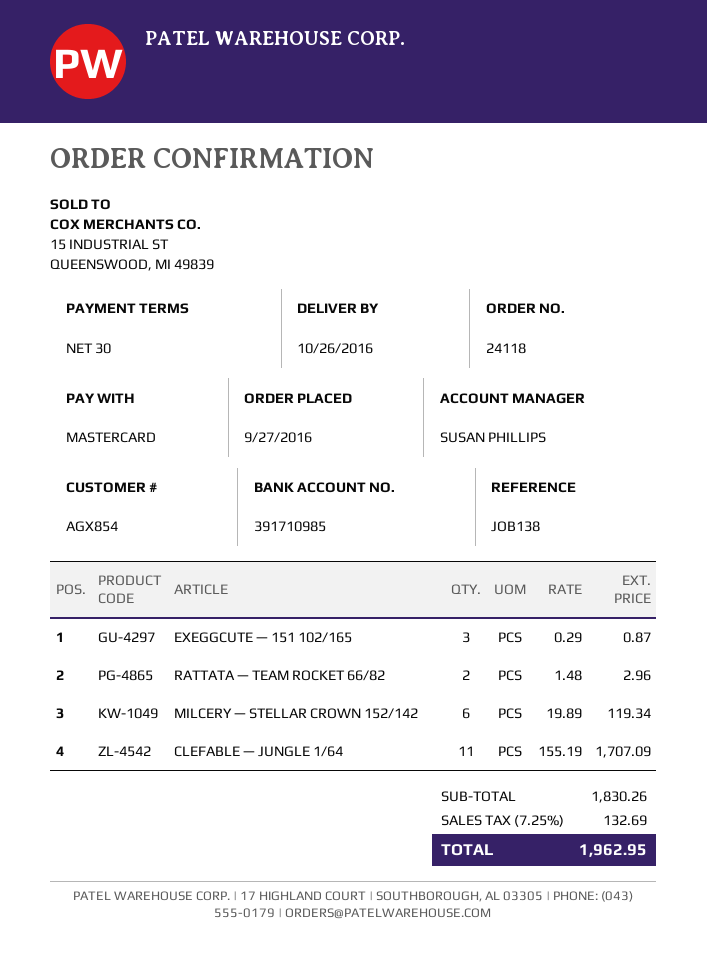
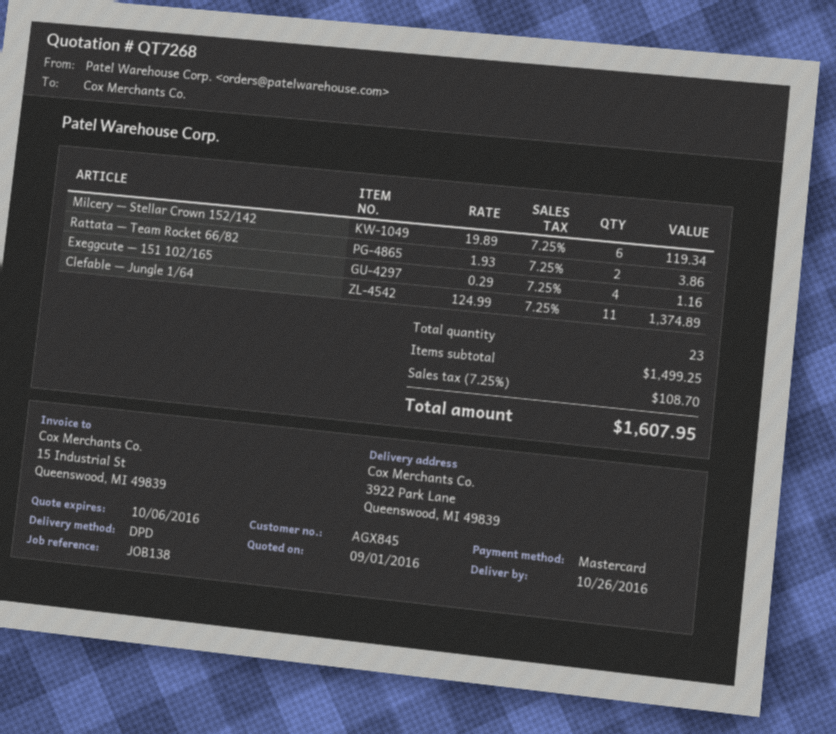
customer number: AGX854 -> AGX845
EXEGGCUTE — 151 102/165: 3 x 0.29 = 0.87 -> 4 x 0.29 = 1.16
RATTATA — TEAM ROCKET 66/82: 2 x 1.48 = 2.96 -> 2 x 1.93 = 3.86
CLEFABLE — JUNGLE 1/64: 11 x 155.19 = 1707.09 -> 11 x 124.99 = 1374.89
subtotal: 1830.26 -> 1499.25
tax: 7.25% = 132.69 -> 7.25% = 108.70
total: 1962.95 -> 1607.95

